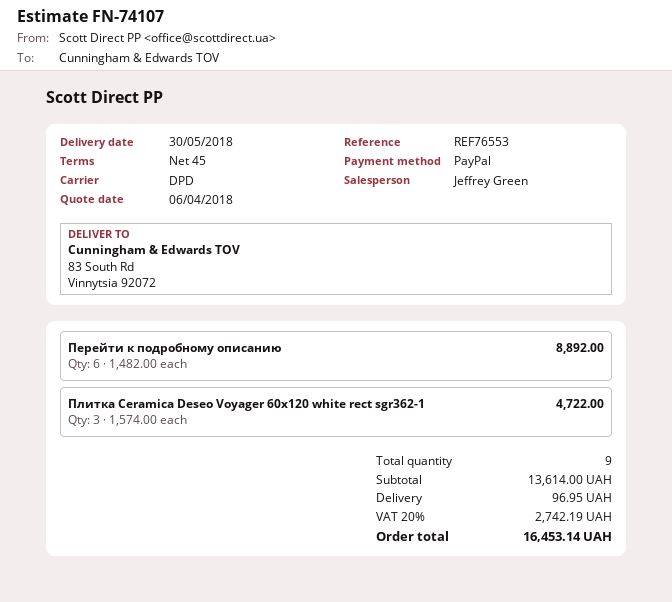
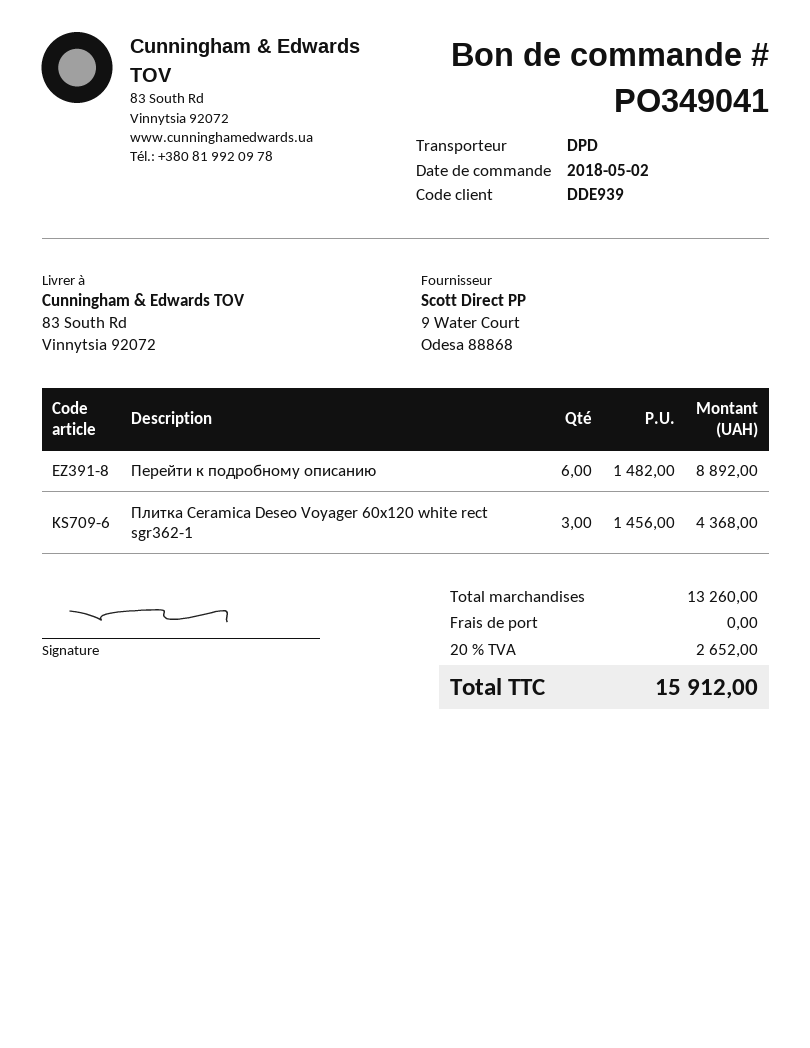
Плитка Ceramica Deseo Voyager 60x120 white rect sgr362-1: 3 x 1574.00 = 4722.00 -> 3 x 1456.00 = 4368.00
subtotal: 13614.00 -> 13260.00
shipping: 96.95 -> 0.00
tax: 20% = 2742.19 -> 20% = 2652.00
total: 16453.14 -> 15912.00

